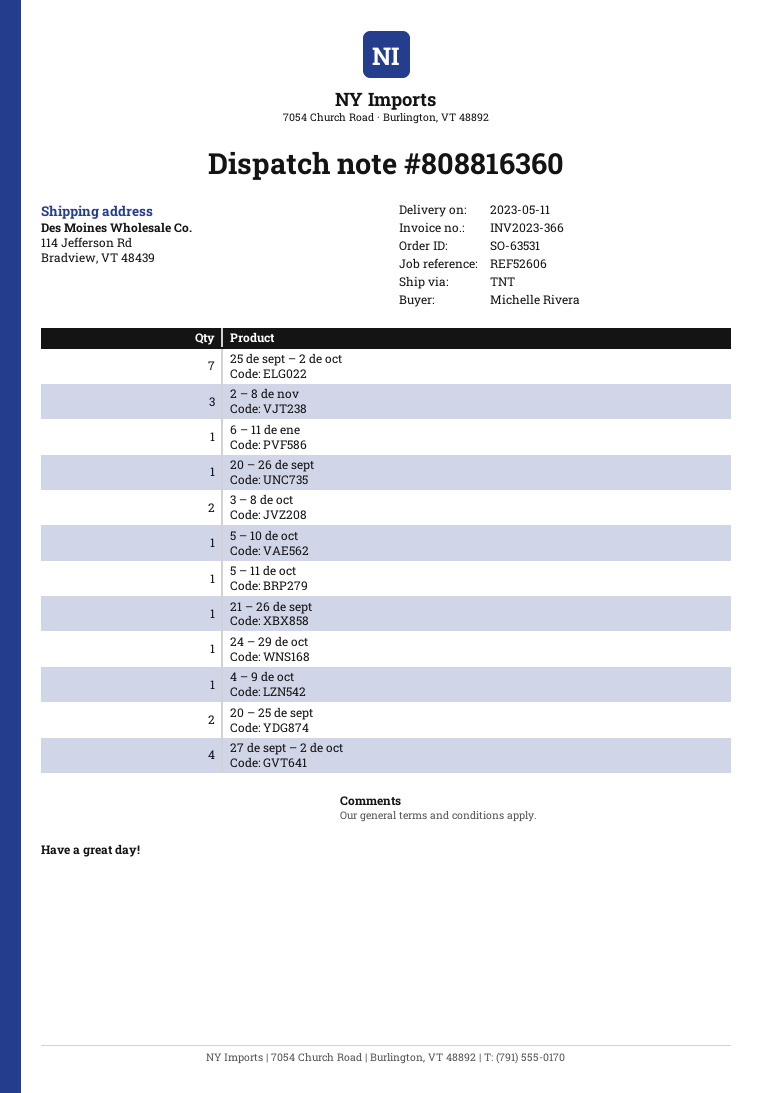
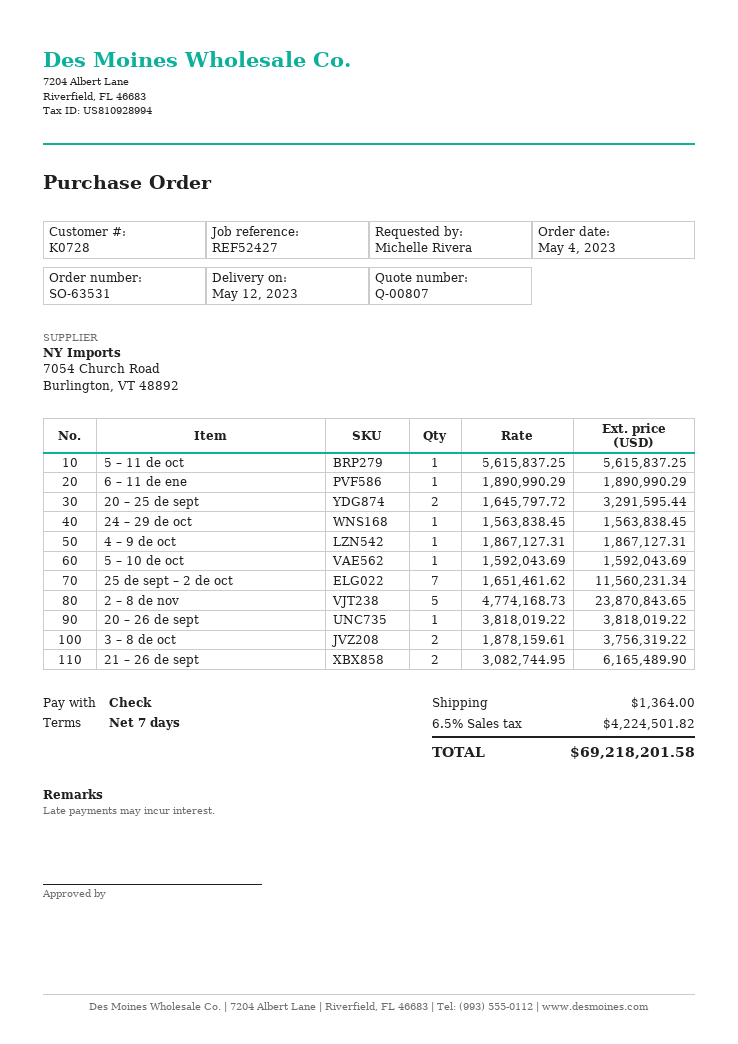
delivery date: 2023-05-11 -> 2023-05-12
reference: REF52606 -> REF52427
2 – 8 de nov: 3 -> 5
21 – 26 de sept: 1 -> 2
27 de sept – 2 de oct: 4 -> none

